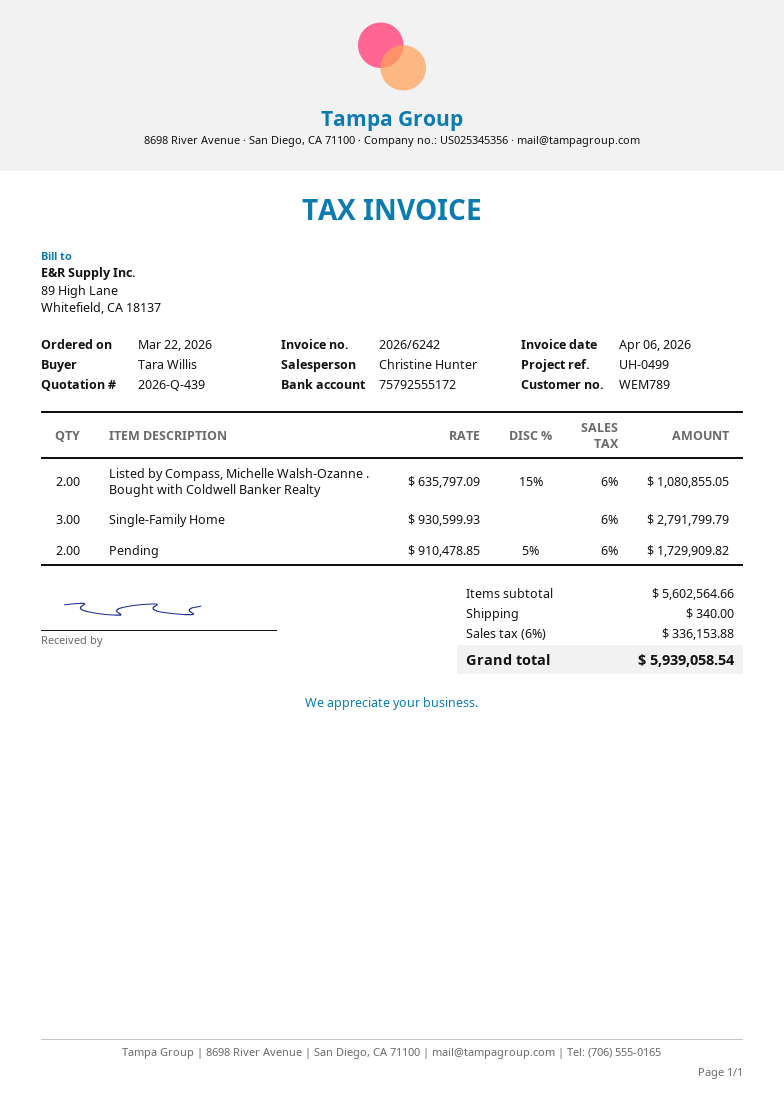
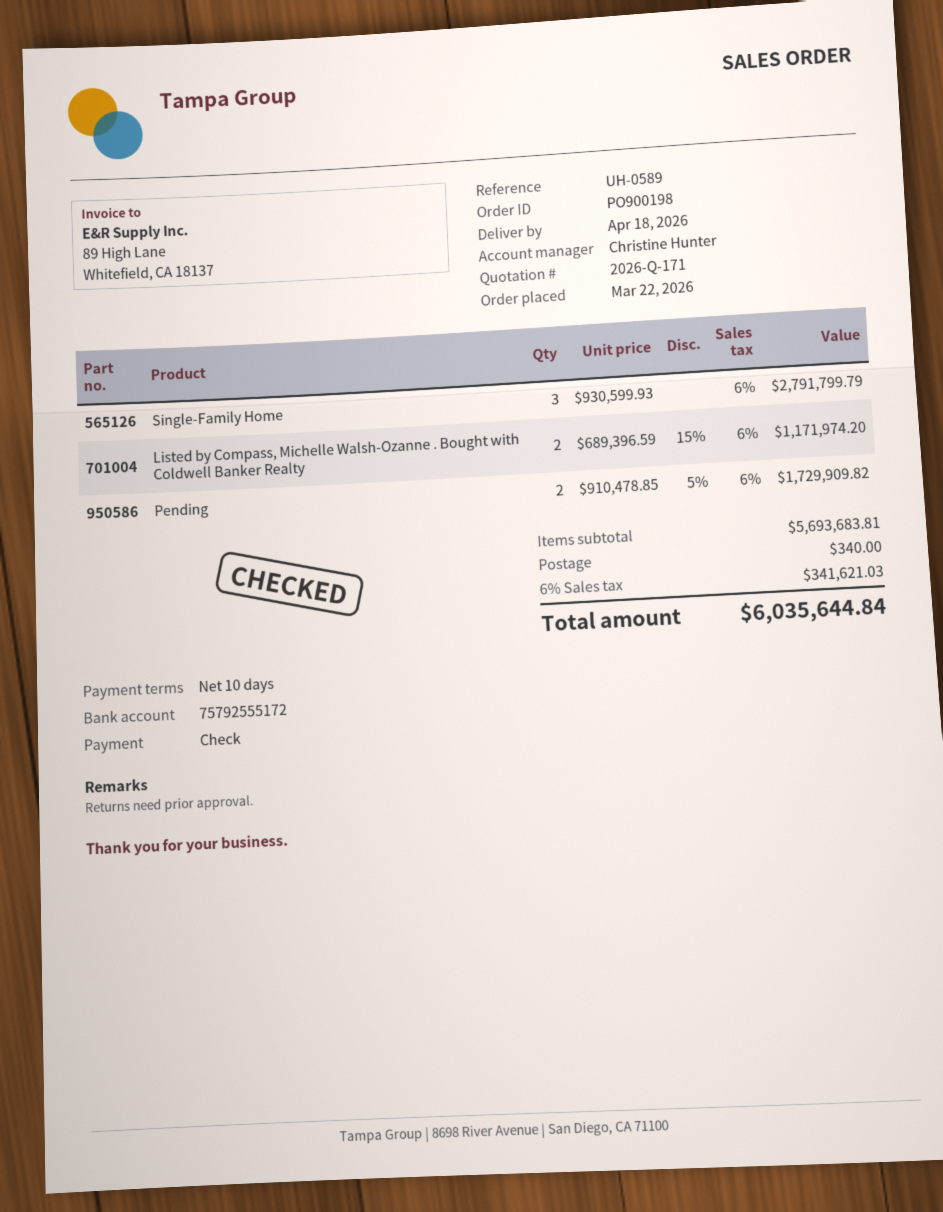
quote number: 2026-Q-439 -> 2026-Q-171
reference: UH-0499 -> UH-0589
Listed by Compass, Michelle Walsh-Ozanne . Bought with Coldwell Banker Realty: 2 x 635797.09 - 15% = 1080855.05 -> 2 x 689396.59 - 15% = 1171974.20
subtotal: 5602564.66 -> 5693683.81
tax: 6% = 336153.88 -> 6% = 341621.03
total: 5939058.54 -> 6035644.84

